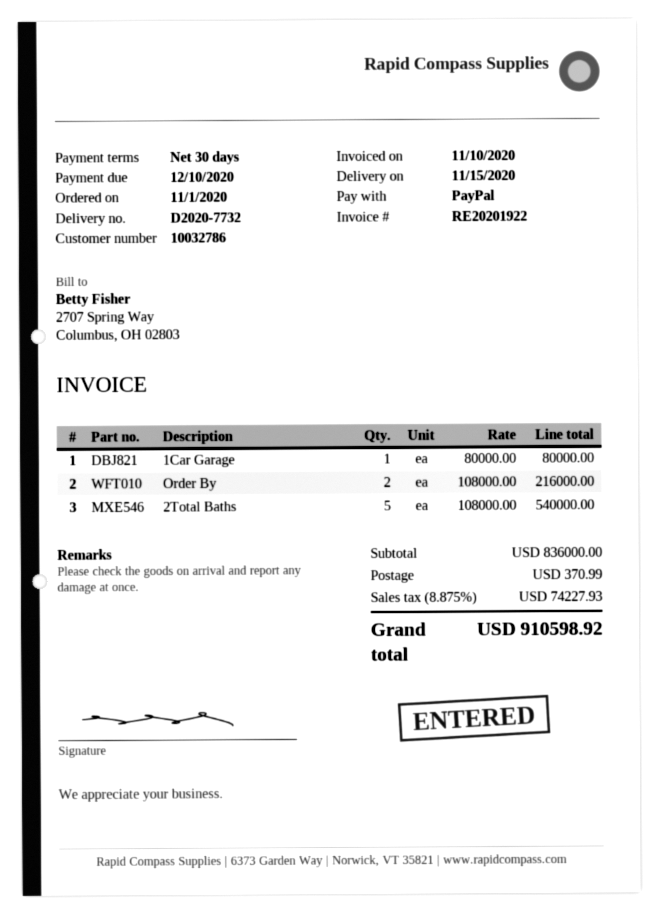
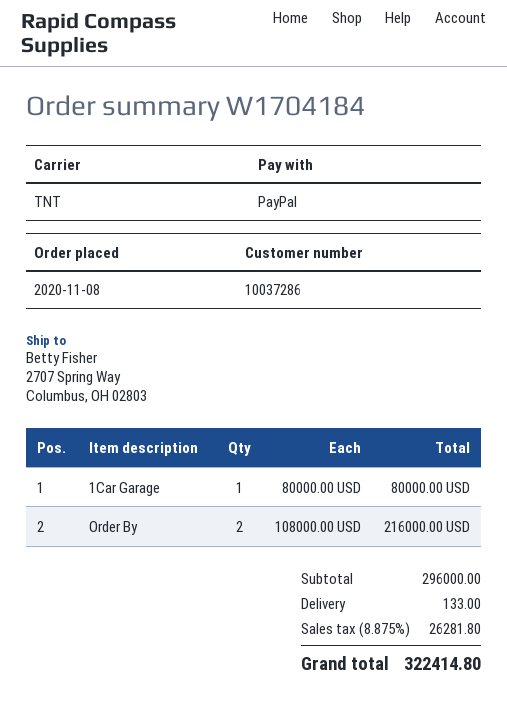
order date: 2020-11-01 -> 2020-11-08
customer number: 10032786 -> 10037286
2Total Baths: 5 x 108000.00 = 540000.00 -> none
subtotal: 836000.00 -> 296000.00
shipping: 370.99 -> 133.00
tax: 8.875% = 74227.93 -> 8.875% = 26281.80
total: 910598.92 -> 322414.80

